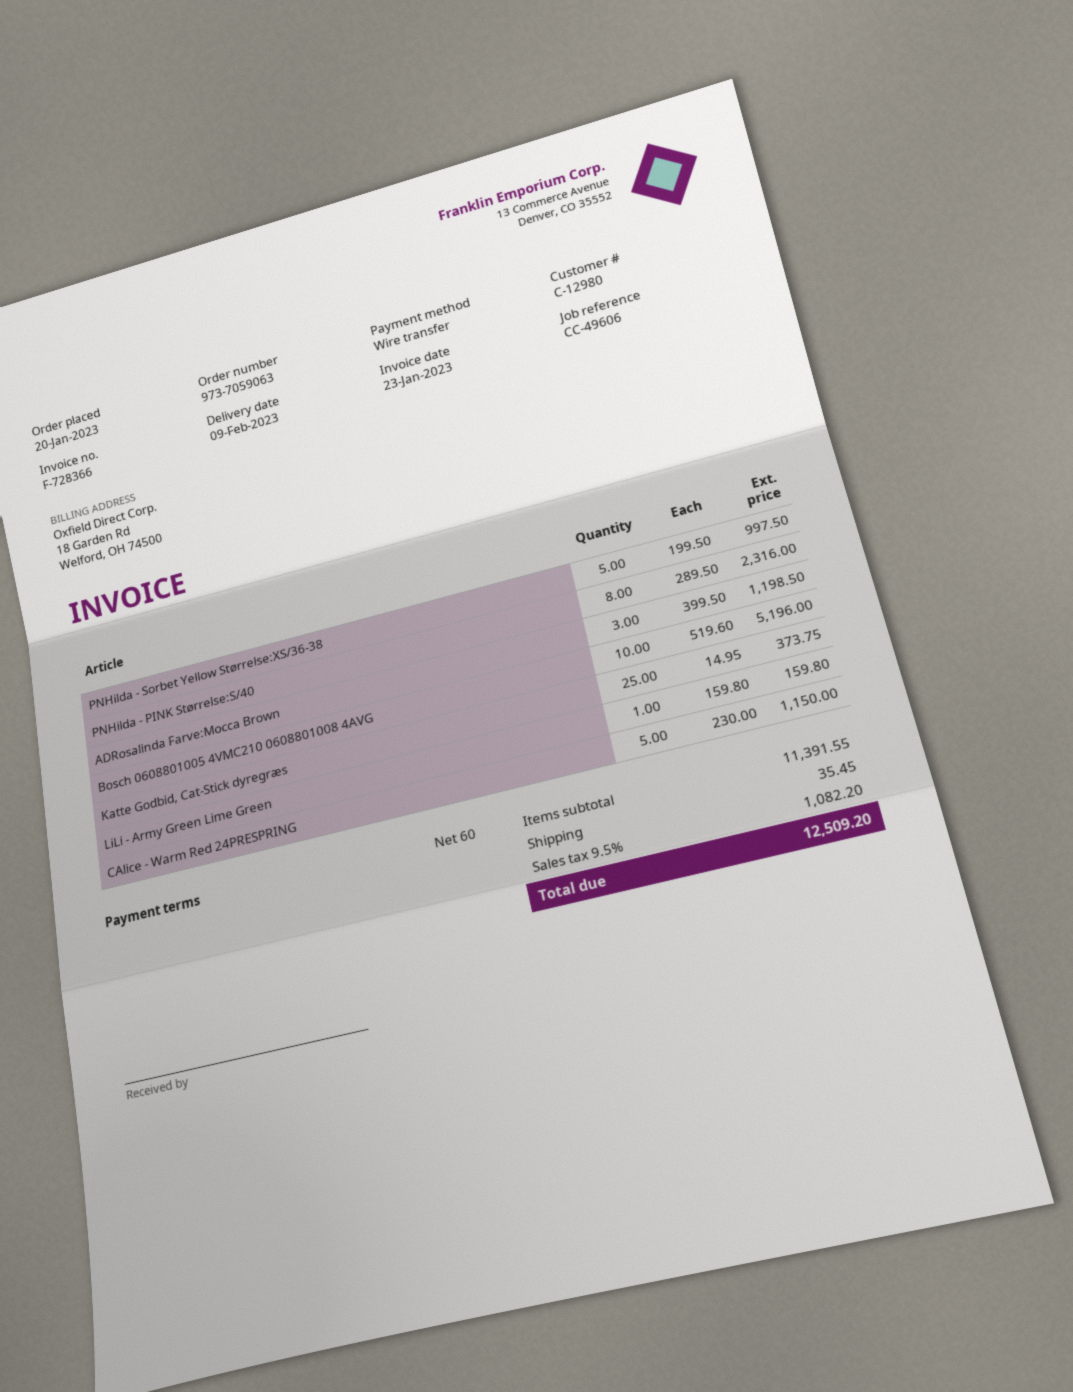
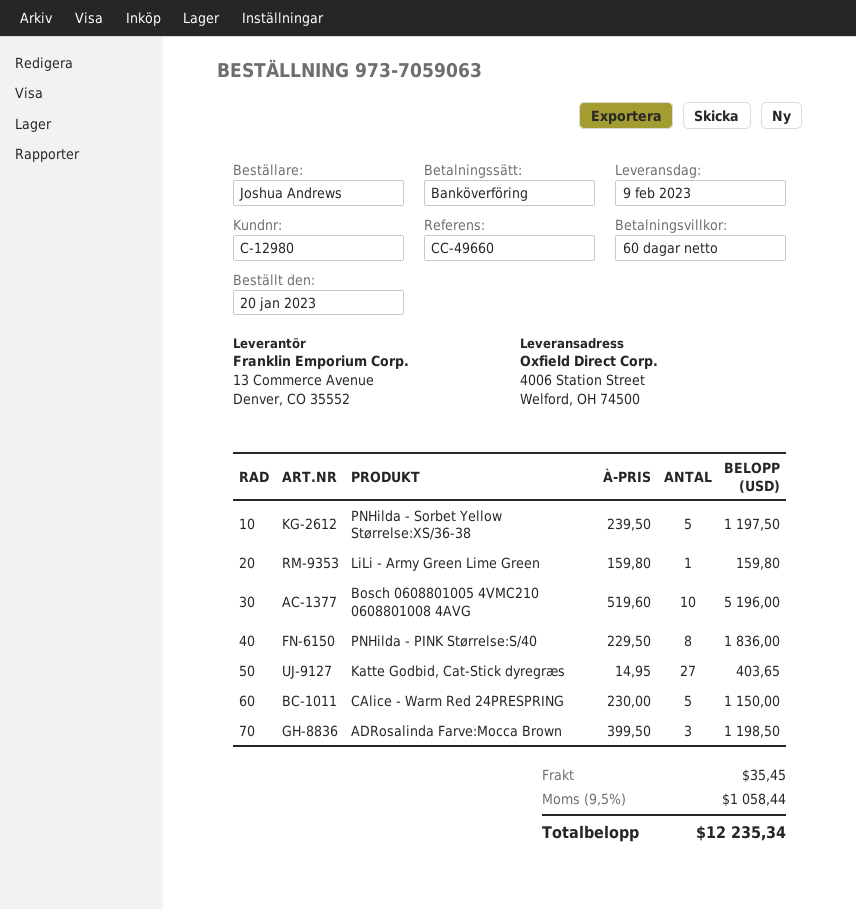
reference: CC-49606 -> CC-49660
PNHilda - Sorbet Yellow Størrelse:XS/36-38: 5 x 199.50 = 997.50 -> 5 x 239.50 = 1197.50
PNHilda - PINK Størrelse:S/40: 8 x 289.50 = 2316.00 -> 8 x 229.50 = 1836.00
Katte Godbid, Cat-Stick dyregræs: 25 x 14.95 = 373.75 -> 27 x 14.95 = 403.65
tax: 9.5% = 1082.20 -> 9.5% = 1058.44
total: 12509.20 -> 12235.34

